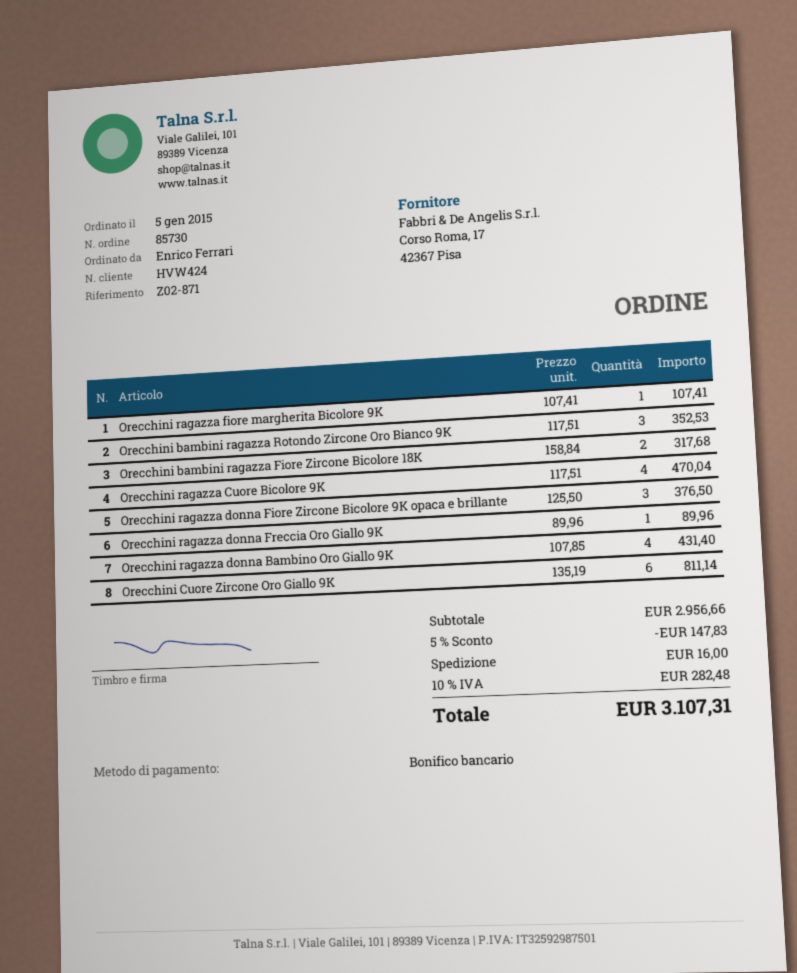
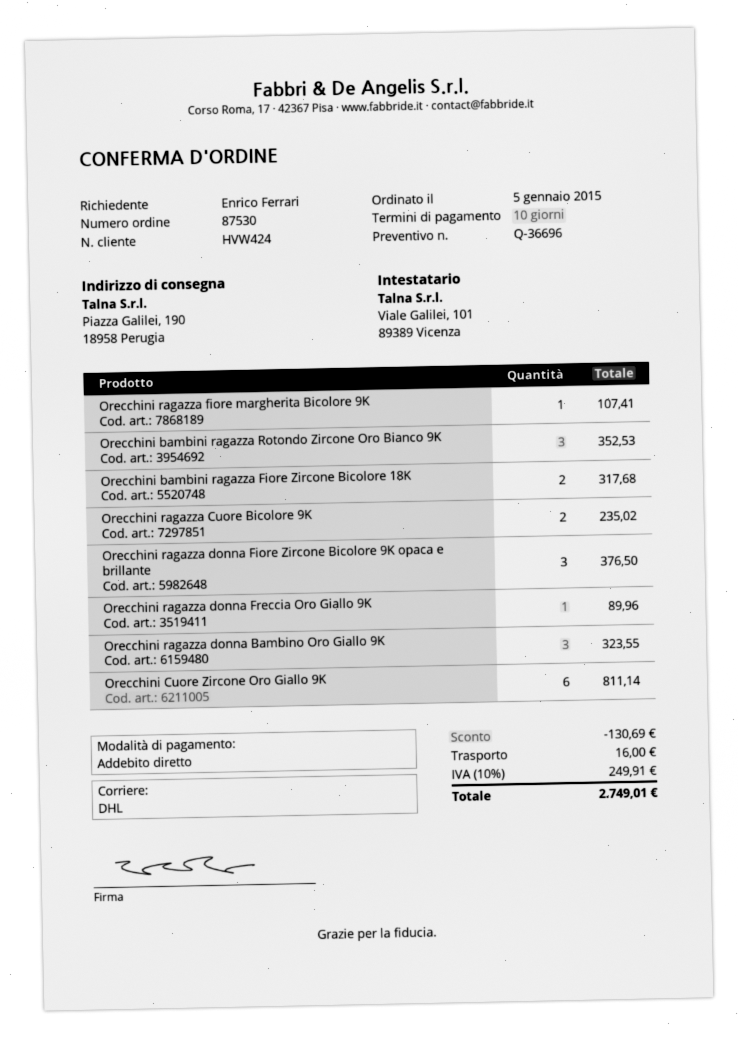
order number: 85730 -> 87530
payment method: bank transfer -> direct debit
Orecchini ragazza Cuore Bicolore 9K: 4 for 470.04 -> 2 for 235.02
Orecchini ragazza donna Bambino Oro Giallo 9K: 4 for 431.40 -> 3 for 323.55
discount: 147.83 -> 130.69
tax: 10% = 282.48 -> 10% = 249.91
total: 3107.31 -> 2749.01

